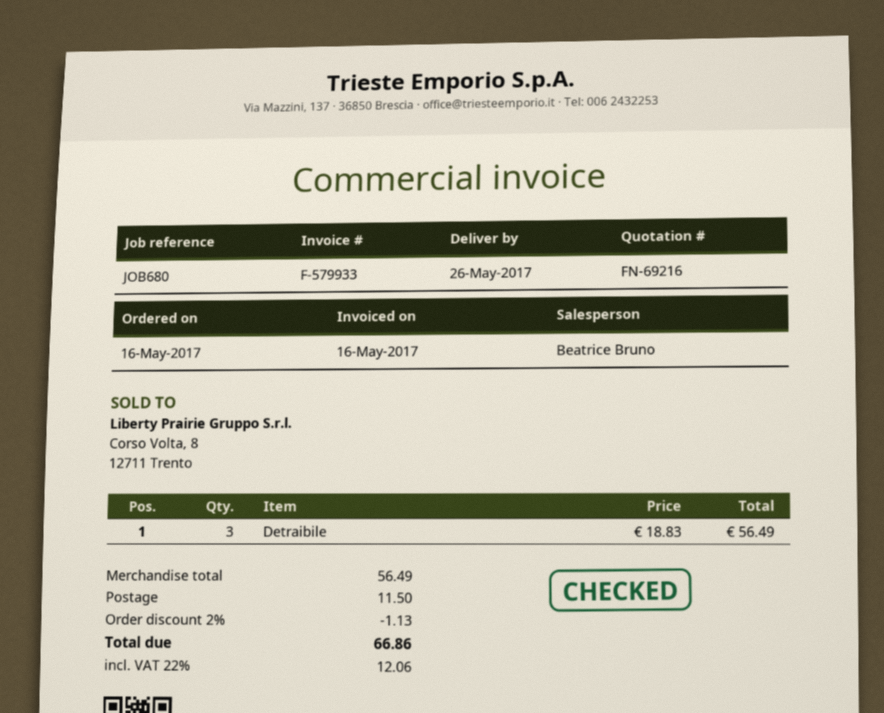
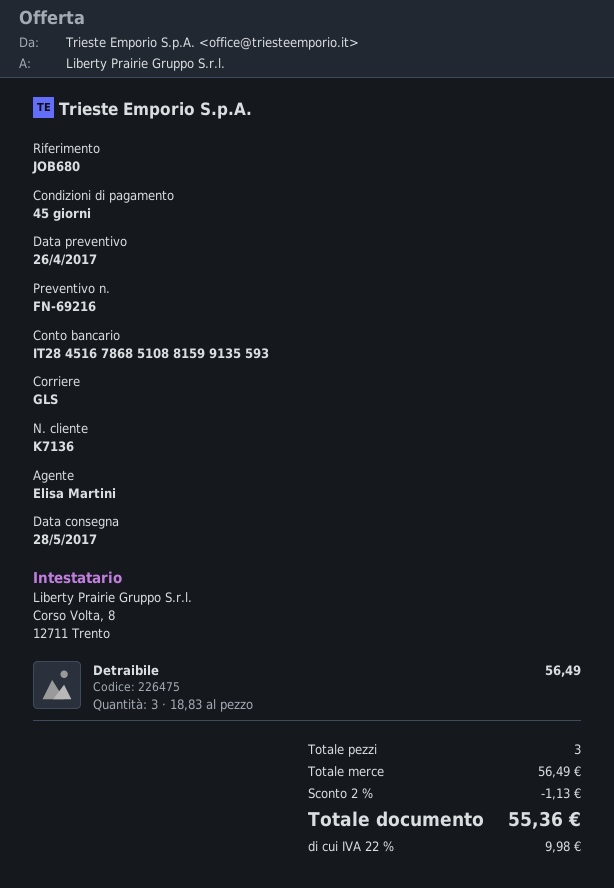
delivery date: 2017-05-26 -> 2017-05-28
sales rep: Beatrice Bruno -> Elisa Martini
shipping: 11.50 -> none
tax: 22% = 12.06 -> 22% = 9.98
total: 66.86 -> 55.36

